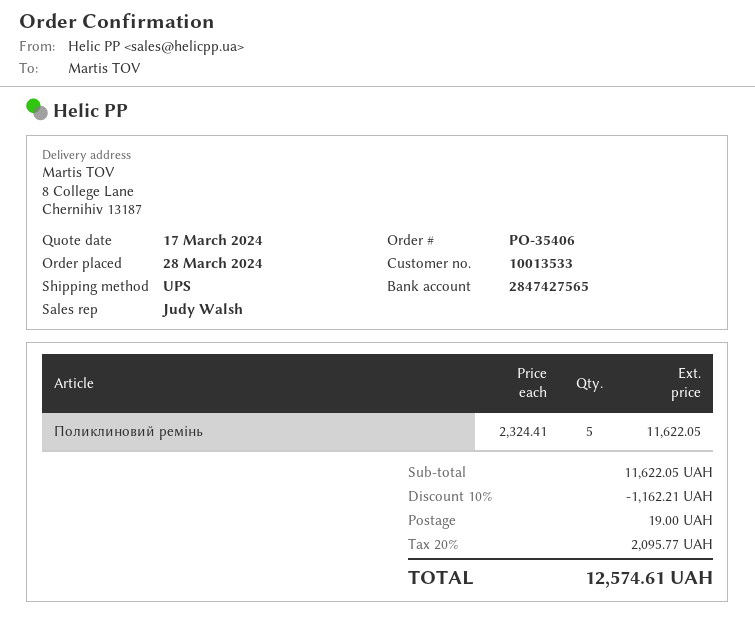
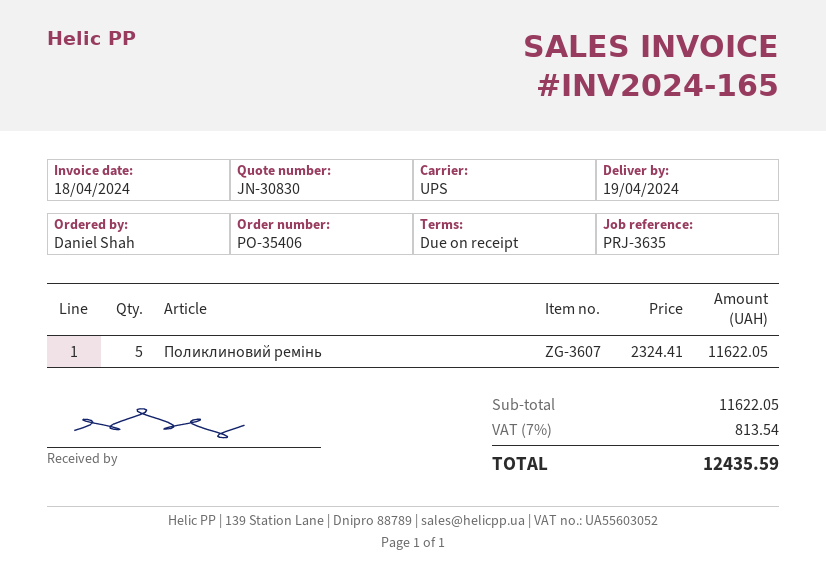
discount: 10% = 1162.21 -> none
shipping: 19.00 -> none
tax: 20% = 2095.77 -> 7% = 813.54
total: 12574.61 -> 12435.59

